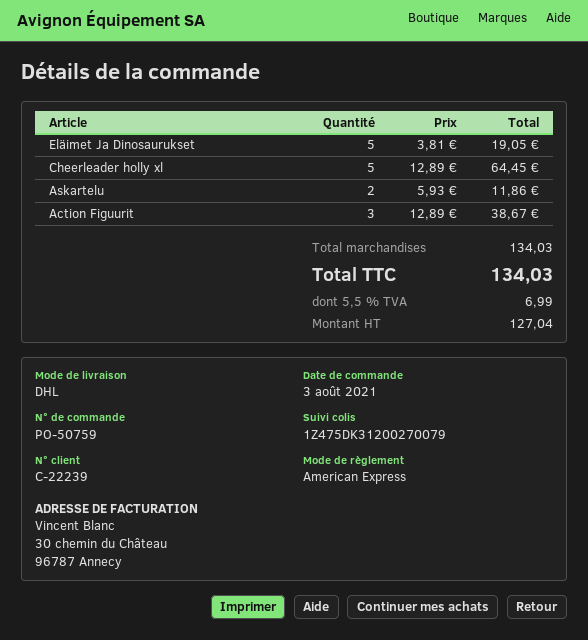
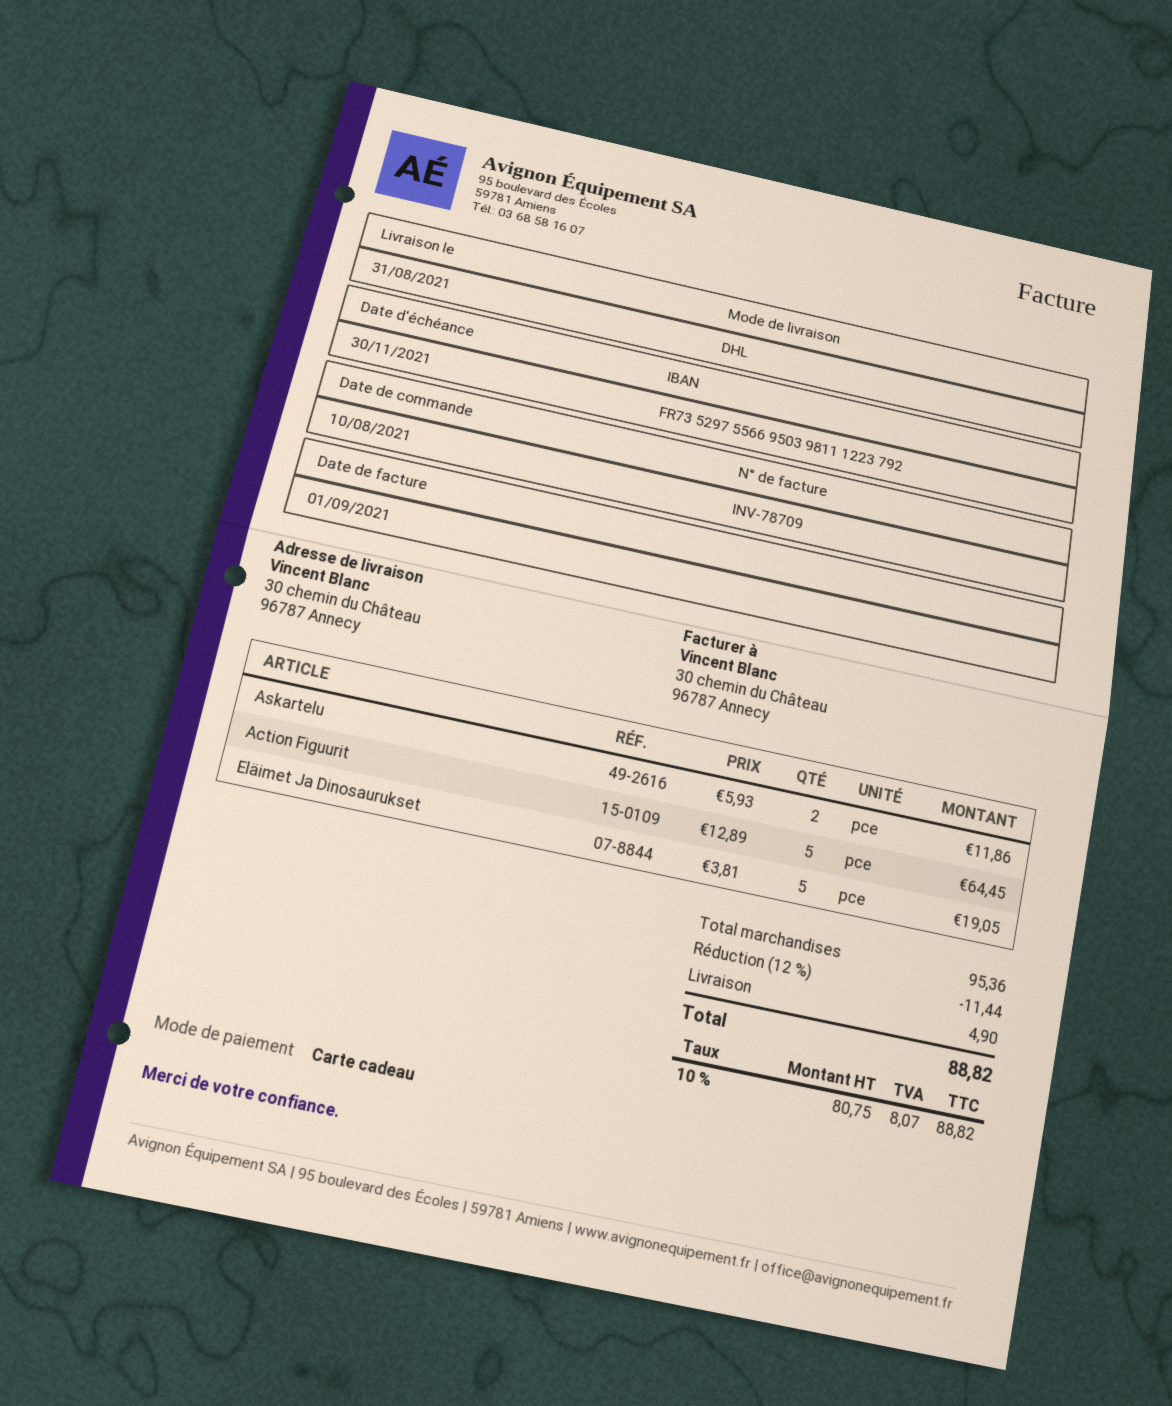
order date: 2021-08-03 -> 2021-08-10
payment method: American Express -> gift card
Cheerleader holly xl: 5 x 12.89 = 64.45 -> none
Action Figuurit: 3 x 12.89 = 38.67 -> 5 x 12.89 = 64.45
subtotal: 134.03 -> 95.36
discount: none -> 12% = 11.44
shipping: none -> 4.90
net: 127.04 -> 80.75
tax: 5.5% = 6.99 -> 10% = 8.07
total: 134.03 -> 88.82

